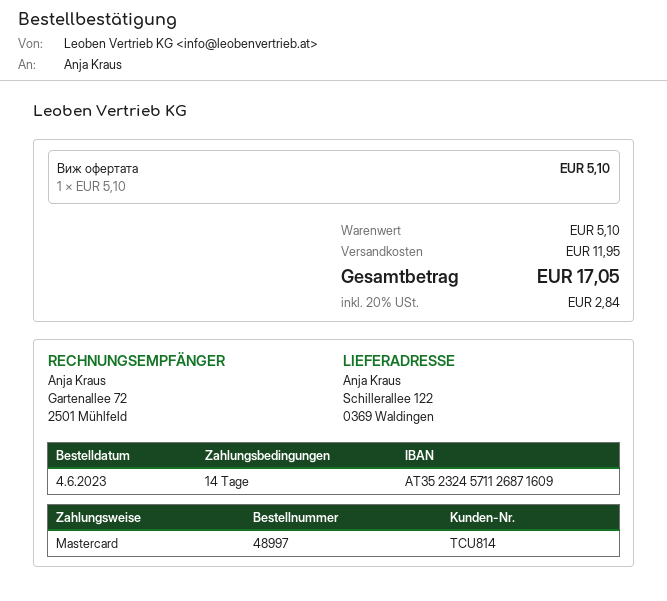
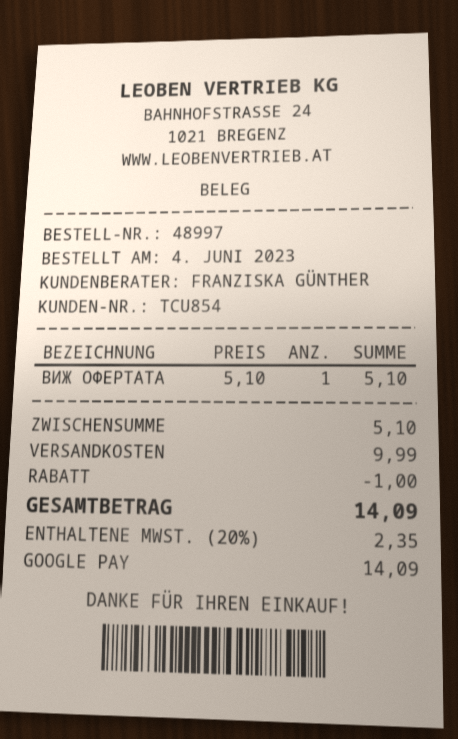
customer number: TCU814 -> TCU854
payment method: Mastercard -> Google Pay
discount: none -> 1.00
shipping: 11.95 -> 9.99
tax: 20% = 2.84 -> 20% = 2.35
total: 17.05 -> 14.09

